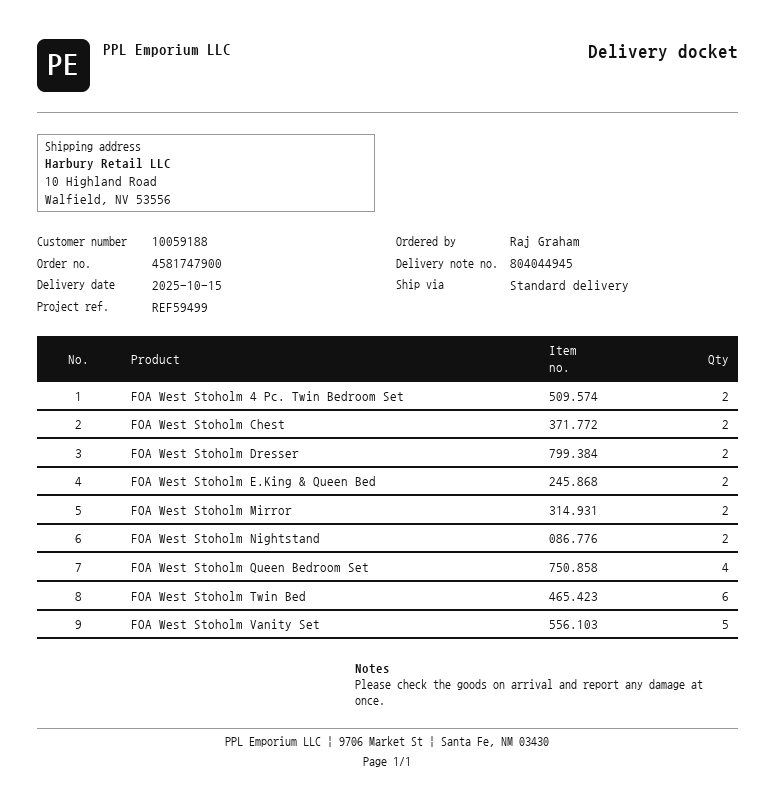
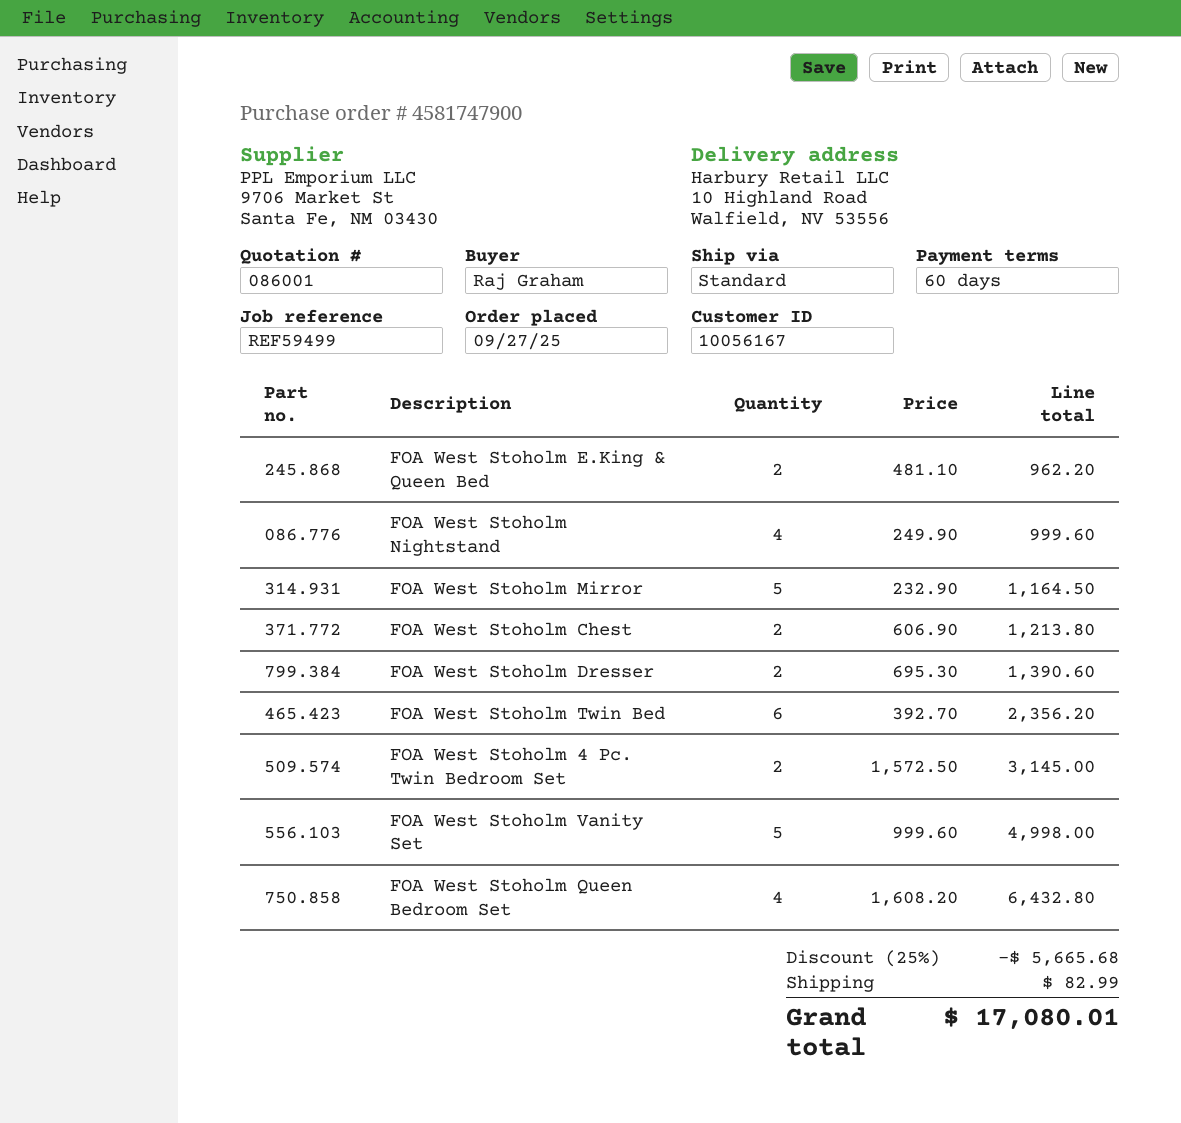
customer number: 10059188 -> 10056167
FOA West Stoholm Mirror: 2 -> 5
FOA West Stoholm Nightstand: 2 -> 4

